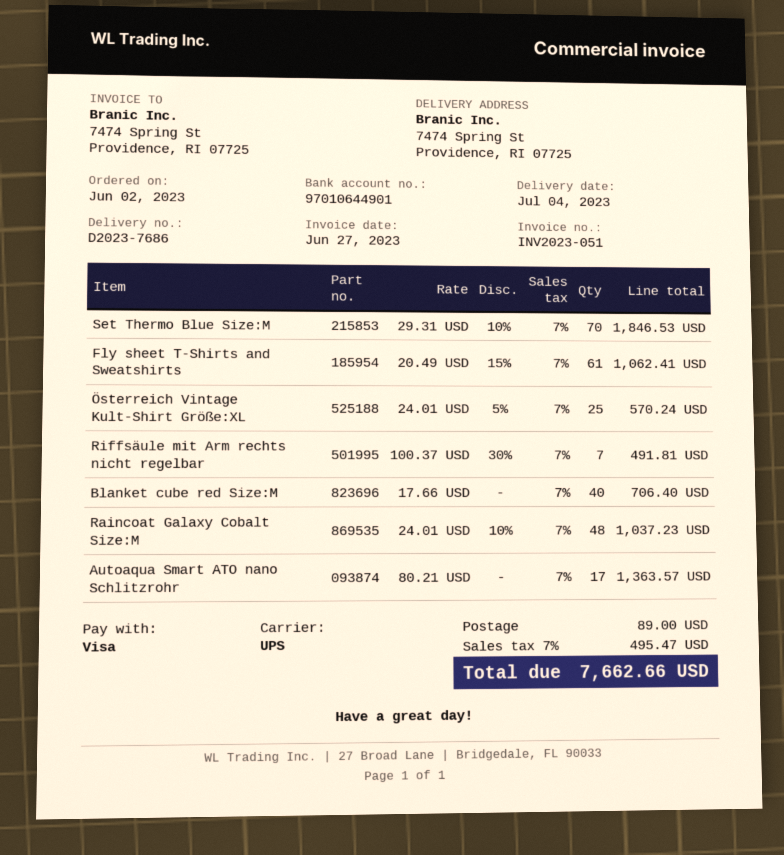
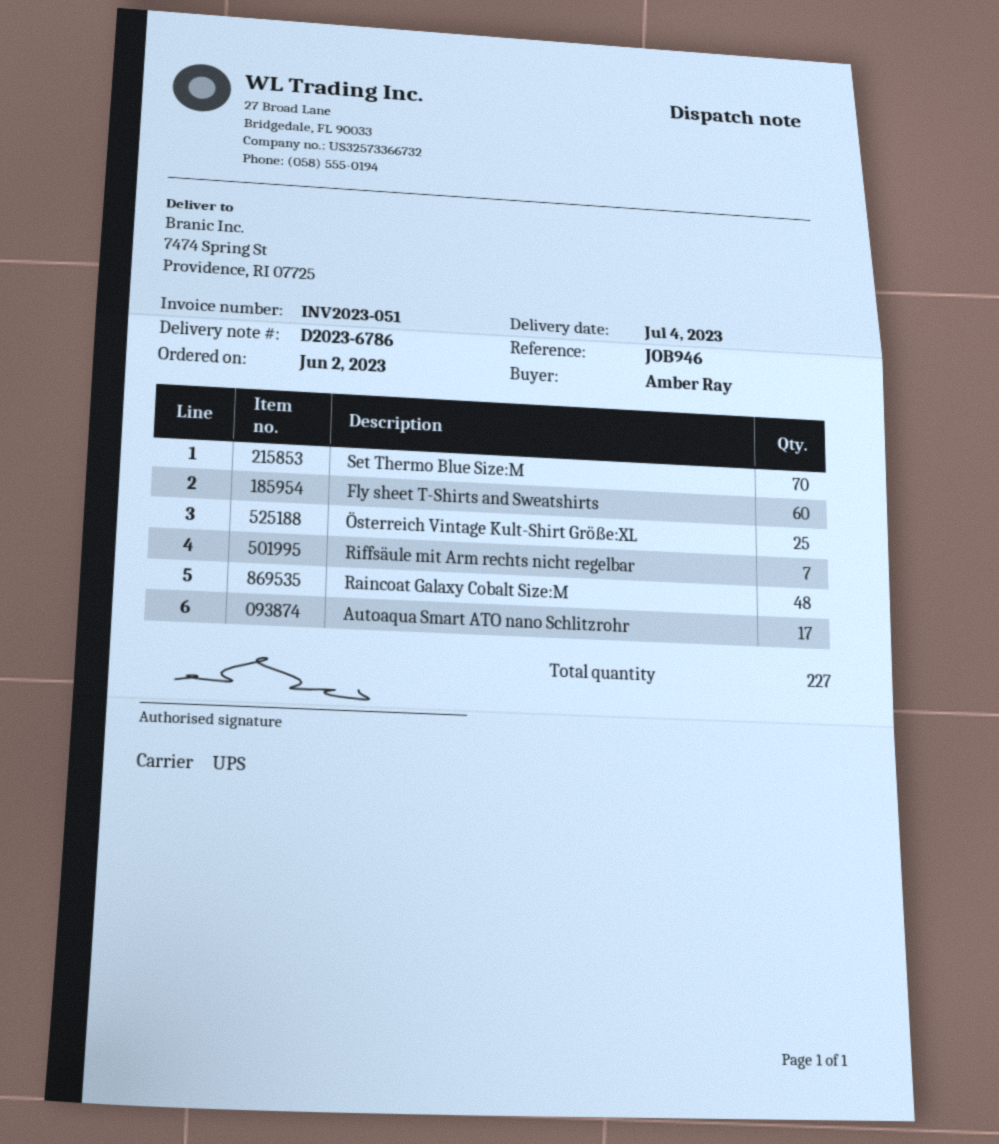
delivery note number: D2023-7686 -> D2023-6786
Fly sheet T-Shirts and Sweatshirts: 61 -> 60
Blanket cube red Size:M: 40 -> none

